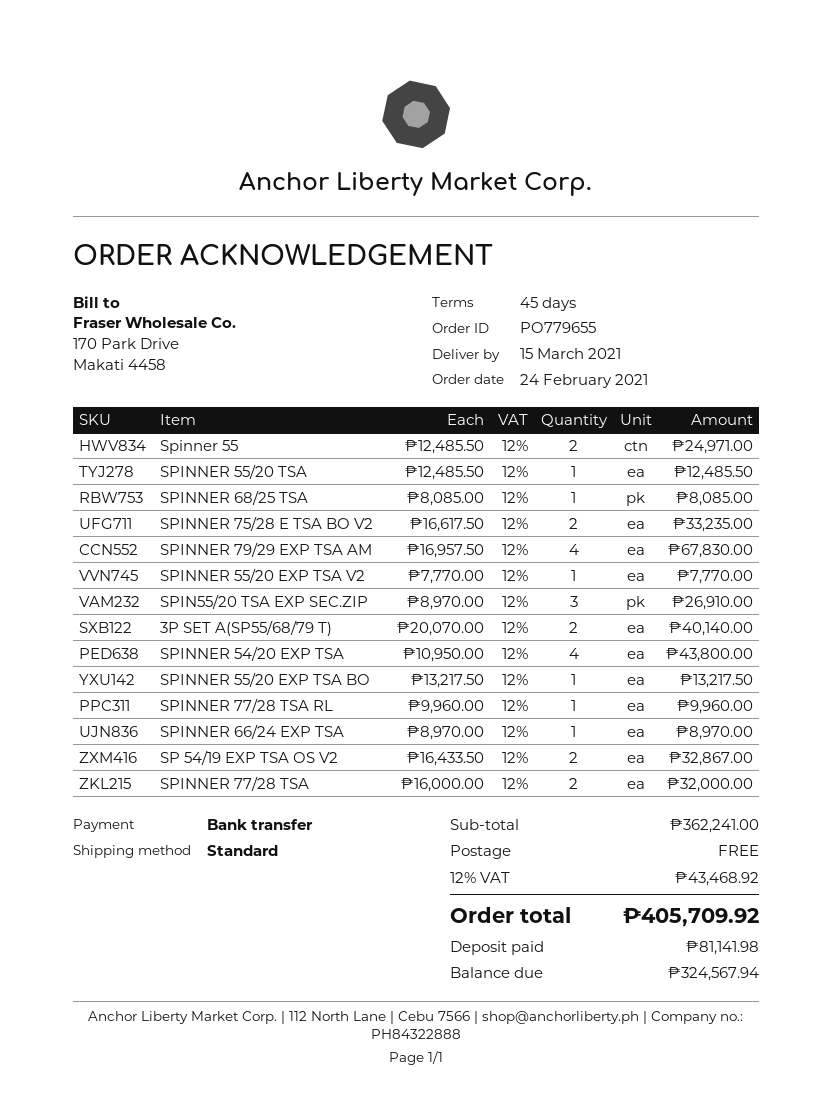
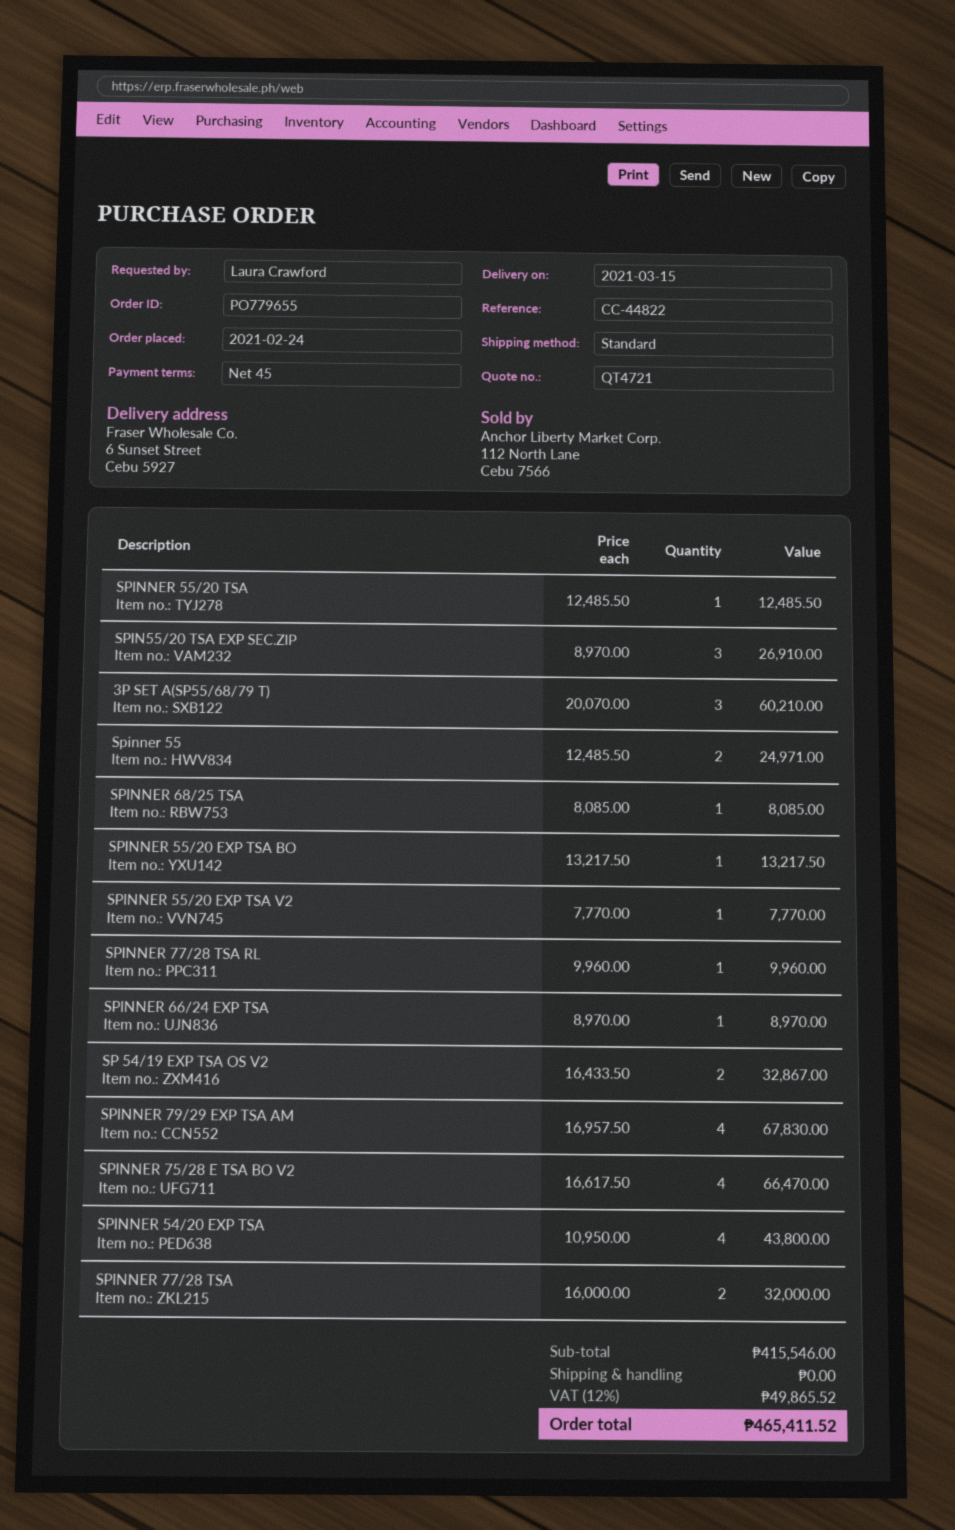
SPINNER 75/28 E TSA BO V2: 2 x 16617.50 = 33235.00 -> 4 x 16617.50 = 66470.00
3P SET A(SP55/68/79 T): 2 x 20070.00 = 40140.00 -> 3 x 20070.00 = 60210.00
subtotal: 362241.00 -> 415546.00
tax: 12% = 43468.92 -> 12% = 49865.52
total: 405709.92 -> 465411.52

